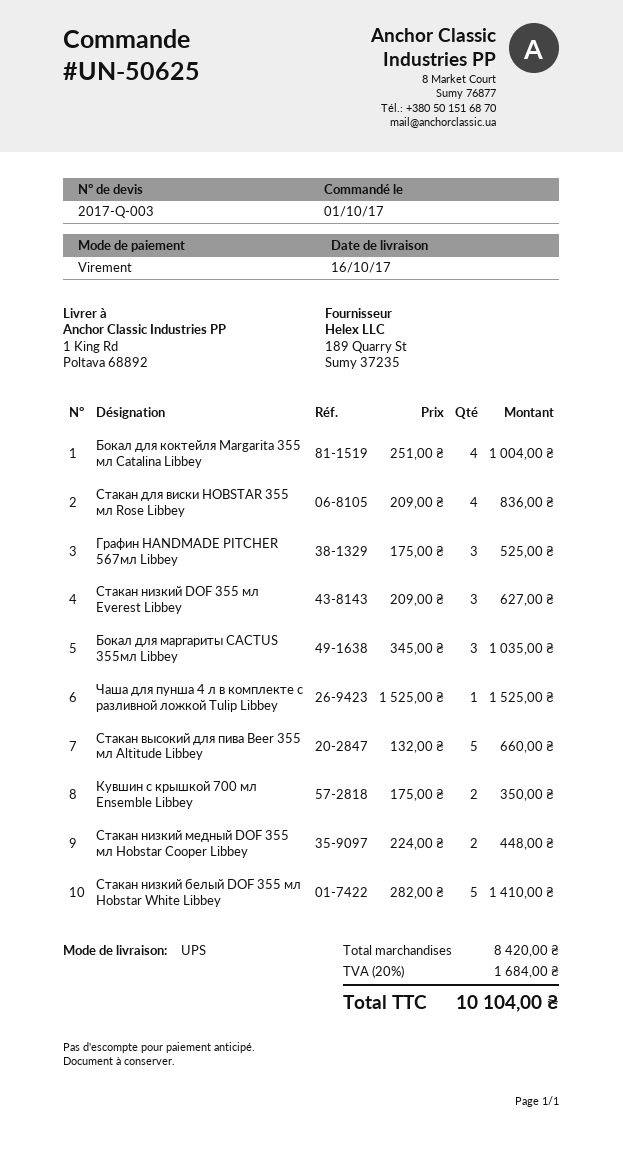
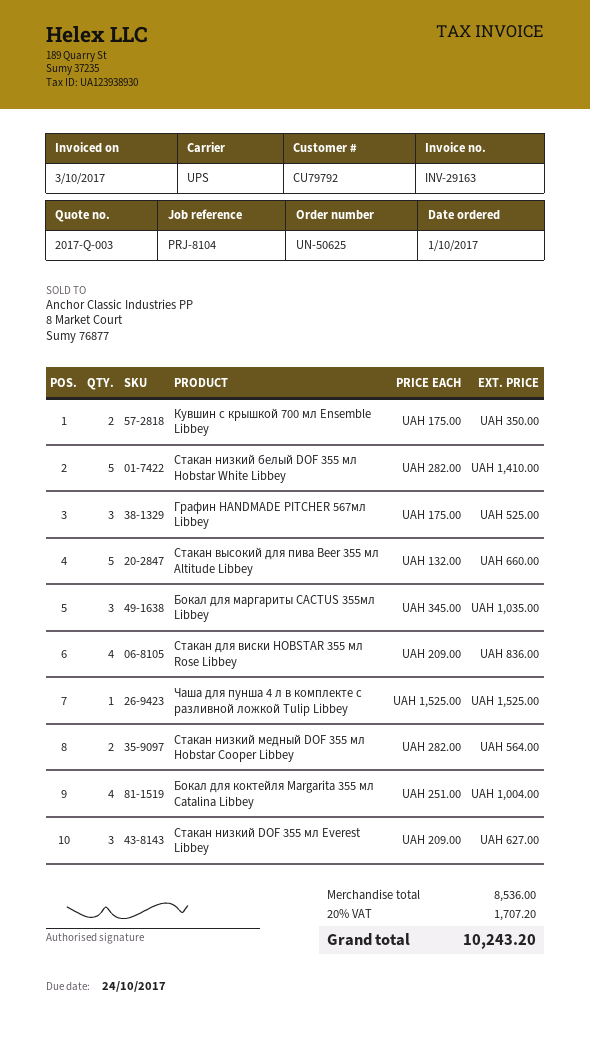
Стакан низкий медный DOF 355 мл Hobstar Cooper Libbey: 2 x 224.00 = 448.00 -> 2 x 282.00 = 564.00
subtotal: 8420.00 -> 8536.00
tax: 20% = 1684.00 -> 20% = 1707.20
total: 10104.00 -> 10243.20

